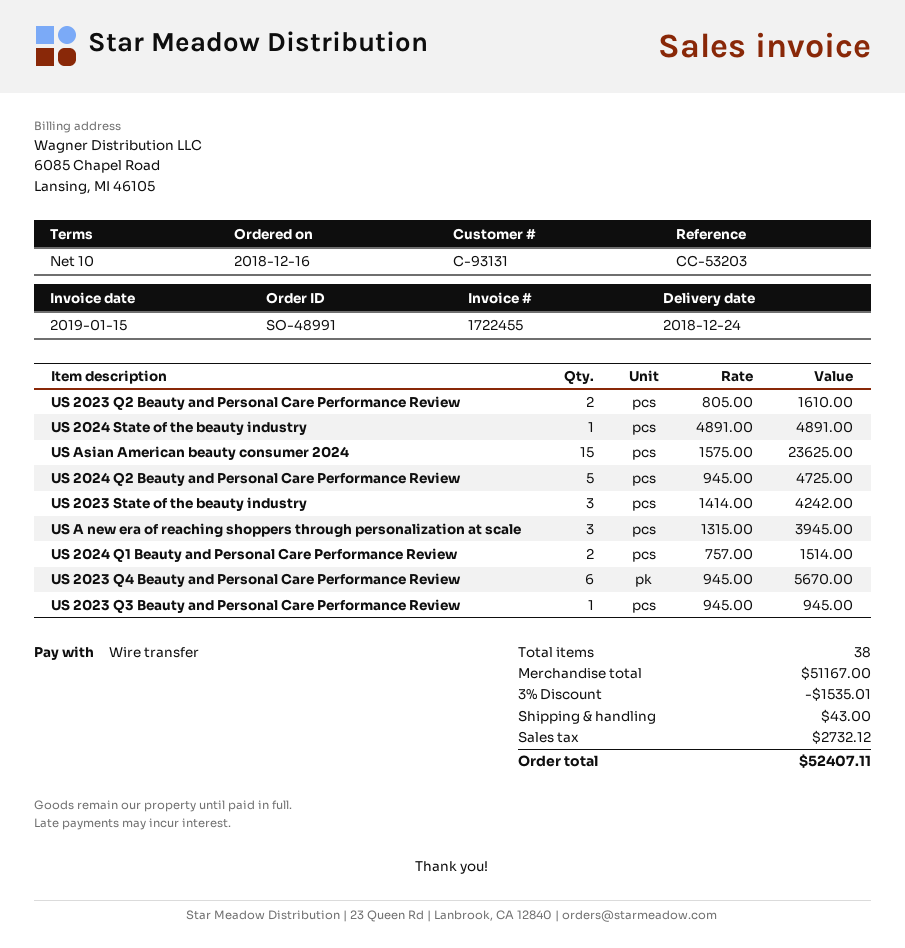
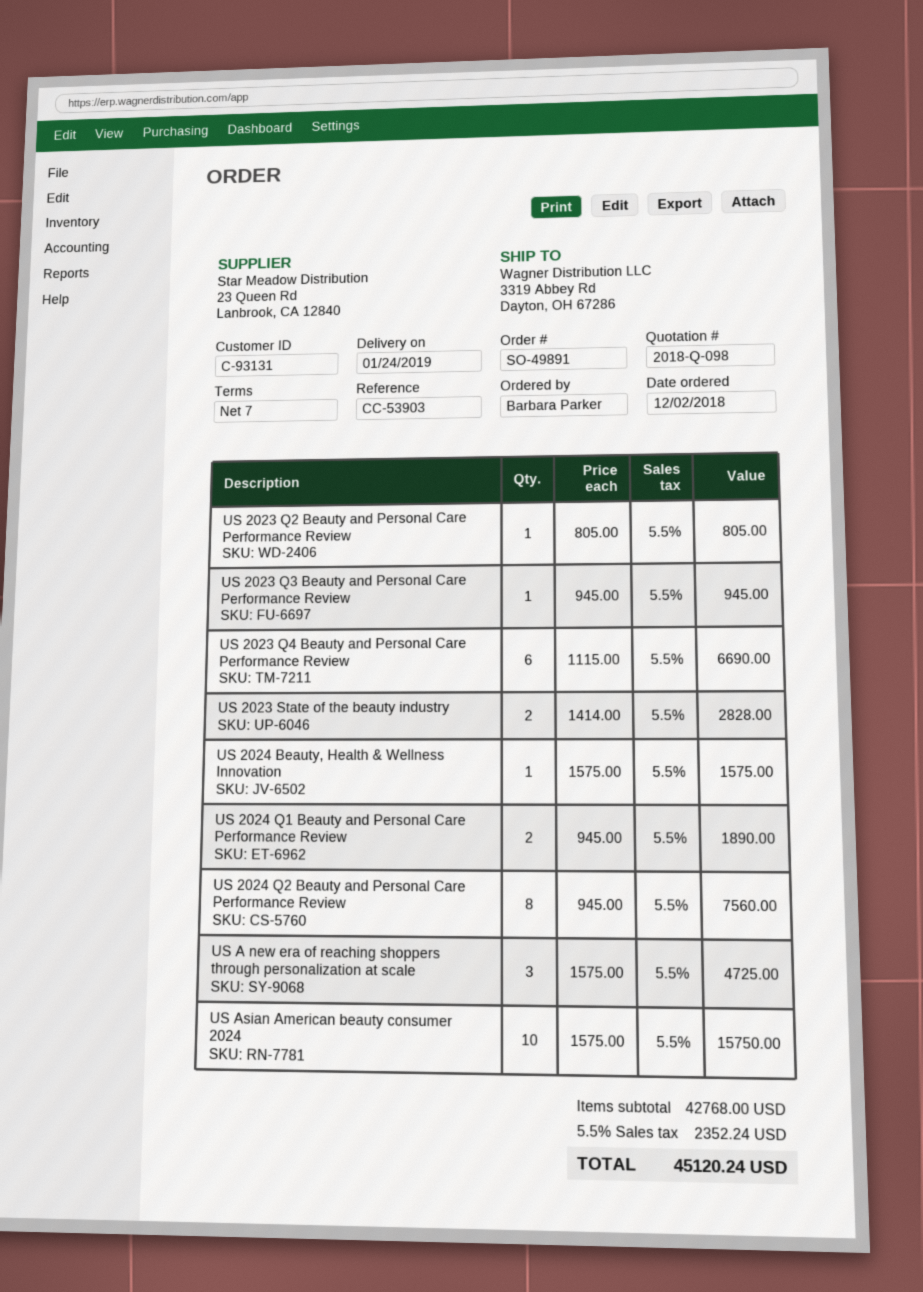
order number: SO-48991 -> SO-49891
order date: 2018-12-16 -> 2018-12-02
delivery date: 2018-12-24 -> 2019-01-24
payment terms: 10 days -> 7 days
reference: CC-53203 -> CC-53903
US 2023 Q2 Beauty and Personal Care Performance Review: 2 x 805.00 = 1610.00 -> 1 x 805.00 = 805.00
US 2024 State of the beauty industry: 1 x 4891.00 = 4891.00 -> none
US Asian American beauty consumer 2024: 15 x 1575.00 = 23625.00 -> 10 x 1575.00 = 15750.00
US 2024 Q2 Beauty and Personal Care Performance Review: 5 x 945.00 = 4725.00 -> 8 x 945.00 = 7560.00
US 2023 State of the beauty industry: 3 x 1414.00 = 4242.00 -> 2 x 1414.00 = 2828.00
US A new era of reaching shoppers through personalization at scale: 3 x 1315.00 = 3945.00 -> 3 x 1575.00 = 4725.00
US 2024 Q1 Beauty and Personal Care Performance Review: 2 x 757.00 = 1514.00 -> 2 x 945.00 = 1890.00
US 2023 Q4 Beauty and Personal Care Performance Review: 6 x 945.00 = 5670.00 -> 6 x 1115.00 = 6690.00
US 2024 Beauty, Health & Wellness Innovation: none -> 1 x 1575.00 = 1575.00
subtotal: 51167.00 -> 42768.00
discount: 3% = 1535.01 -> none
shipping: 43.00 -> none
tax: 2732.12 -> 2352.24
total: 52407.11 -> 45120.24

